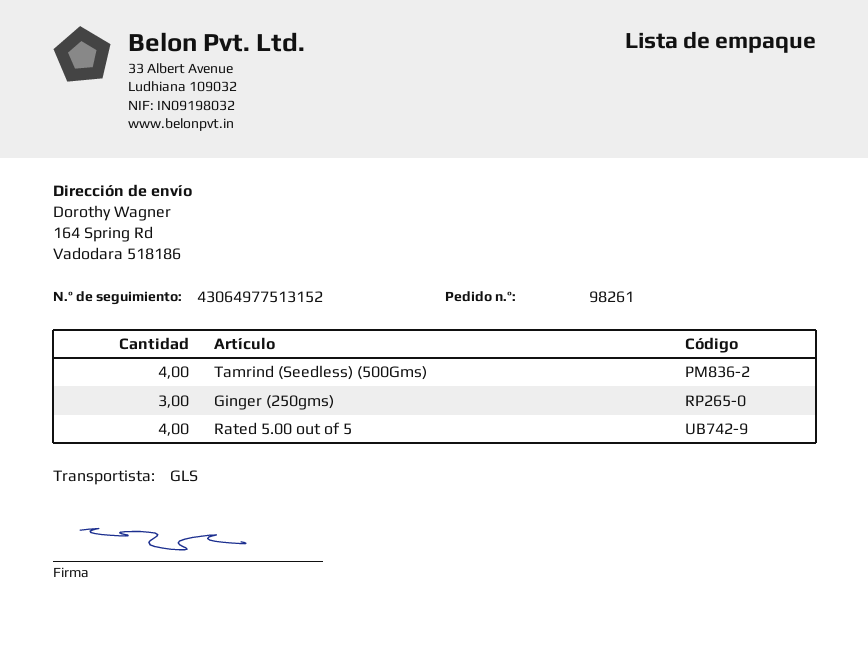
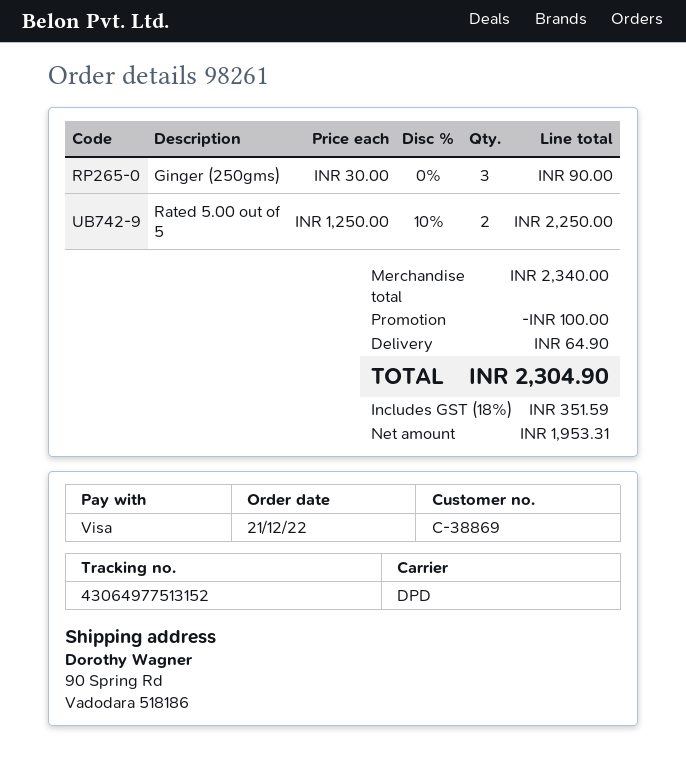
shipping method: GLS -> DPD
ship to: 164 Spring Rd, Vadodara 518186 -> 90 Spring Rd, Vadodara 518186
Tamrind (Seedless) (500Gms): 4 -> none
Rated 5.00 out of 5: 4 -> 2

